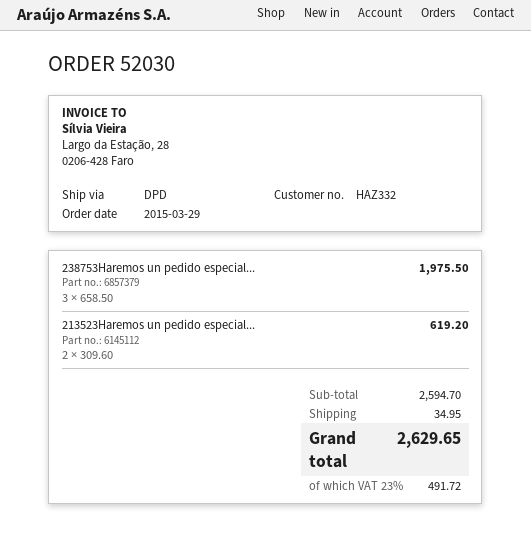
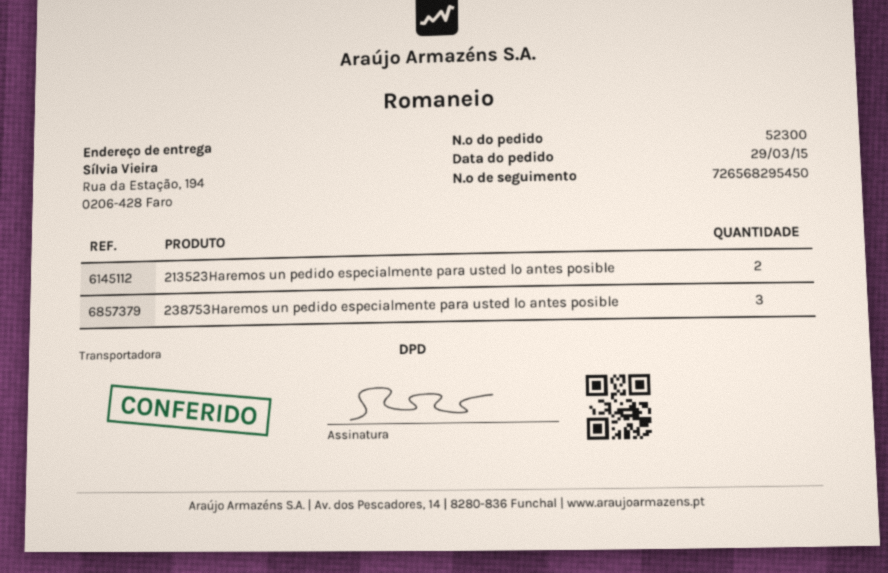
order number: 52030 -> 52300

